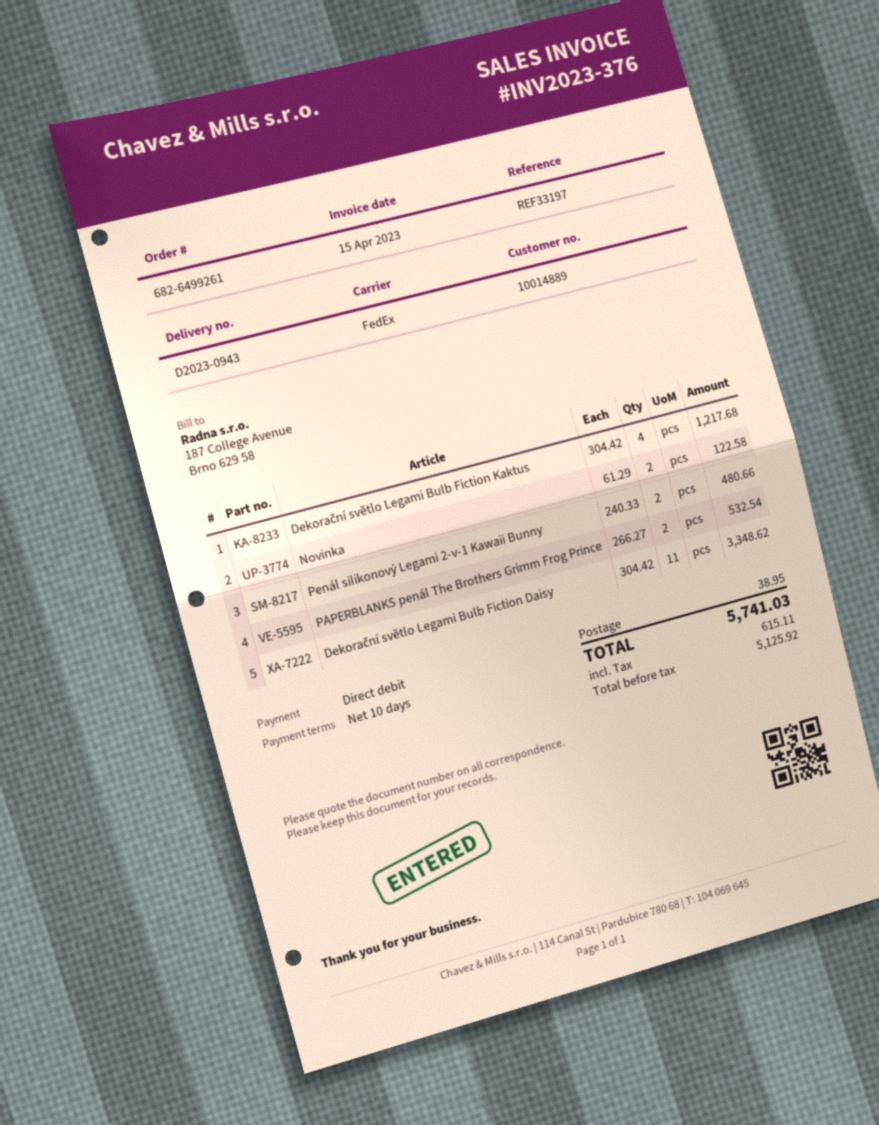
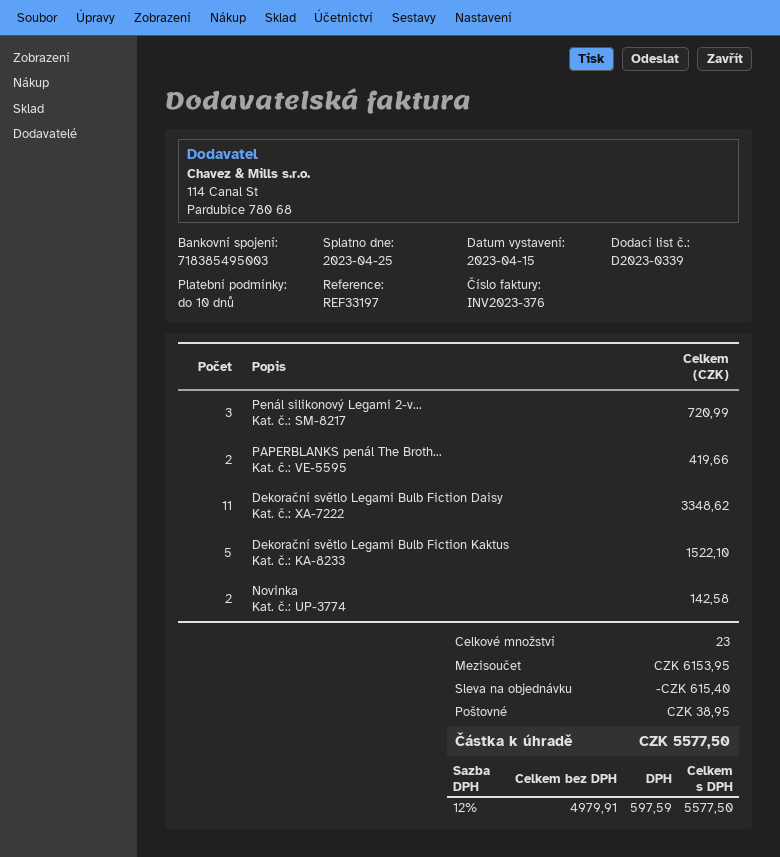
delivery note number: D2023-0943 -> D2023-0339
Dekorační světlo Legami Bulb Fiction Kaktus: 4 for 1217.68 -> 5 for 1522.10
Novinka: 2 for 122.58 -> 2 for 142.58
Penál silikonový Legami 2-v-1 Kawaii Bunny: 2 for 480.66 -> 3 for 720.99
PAPERBLANKS penál The Brothers Grimm Frog Prince: 2 for 532.54 -> 2 for 419.66
discount: none -> 615.40
net: 5125.92 -> 4979.91
tax: 615.11 -> 597.59
total: 5741.03 -> 5577.50

